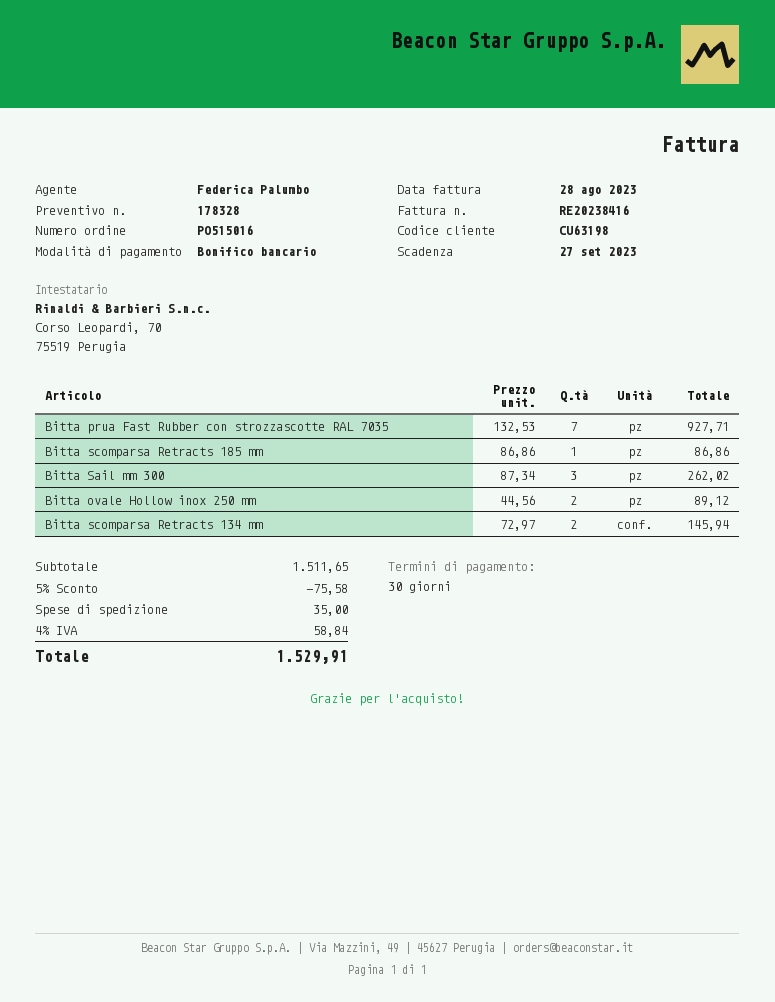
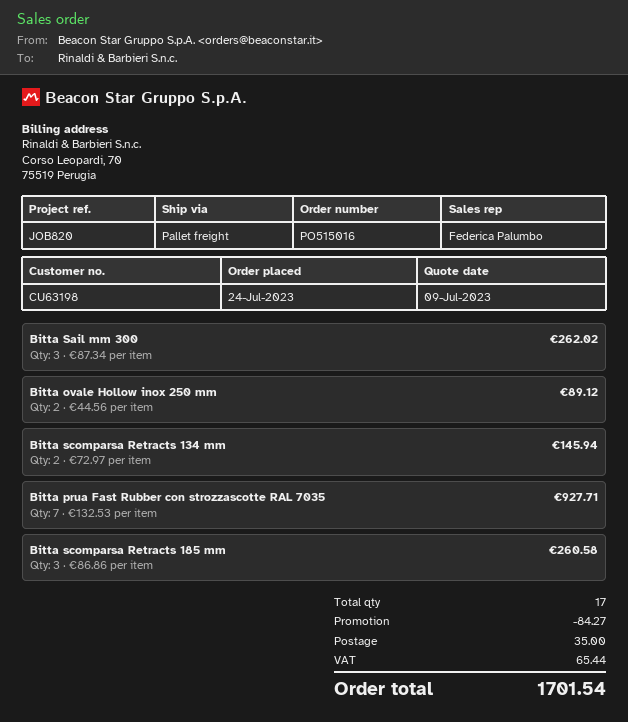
Bitta scomparsa Retracts 185 mm: 1 x 86.86 = 86.86 -> 3 x 86.86 = 260.58
discount: 75.58 -> 84.27
tax: 58.84 -> 65.44
total: 1529.91 -> 1701.54

